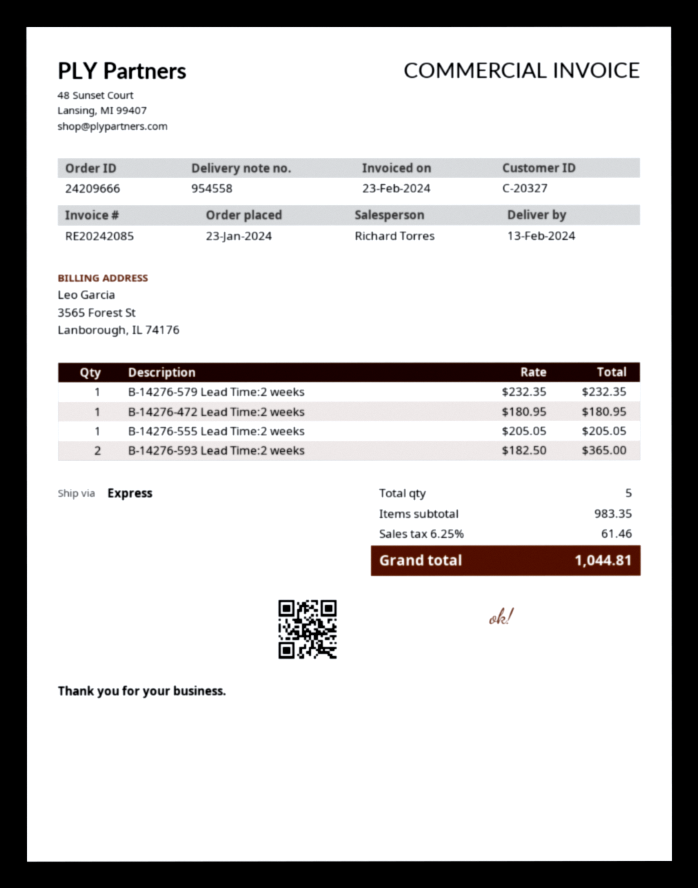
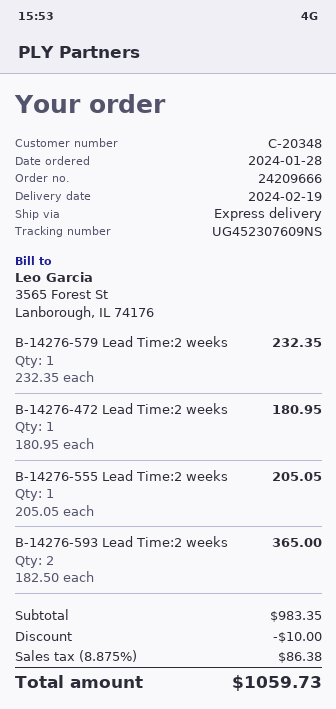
order date: 2024-01-23 -> 2024-01-28
delivery date: 2024-02-13 -> 2024-02-19
customer number: C-20327 -> C-20348
discount: none -> 10.00
tax: 6.25% = 61.46 -> 8.875% = 86.38
total: 1044.81 -> 1059.73

